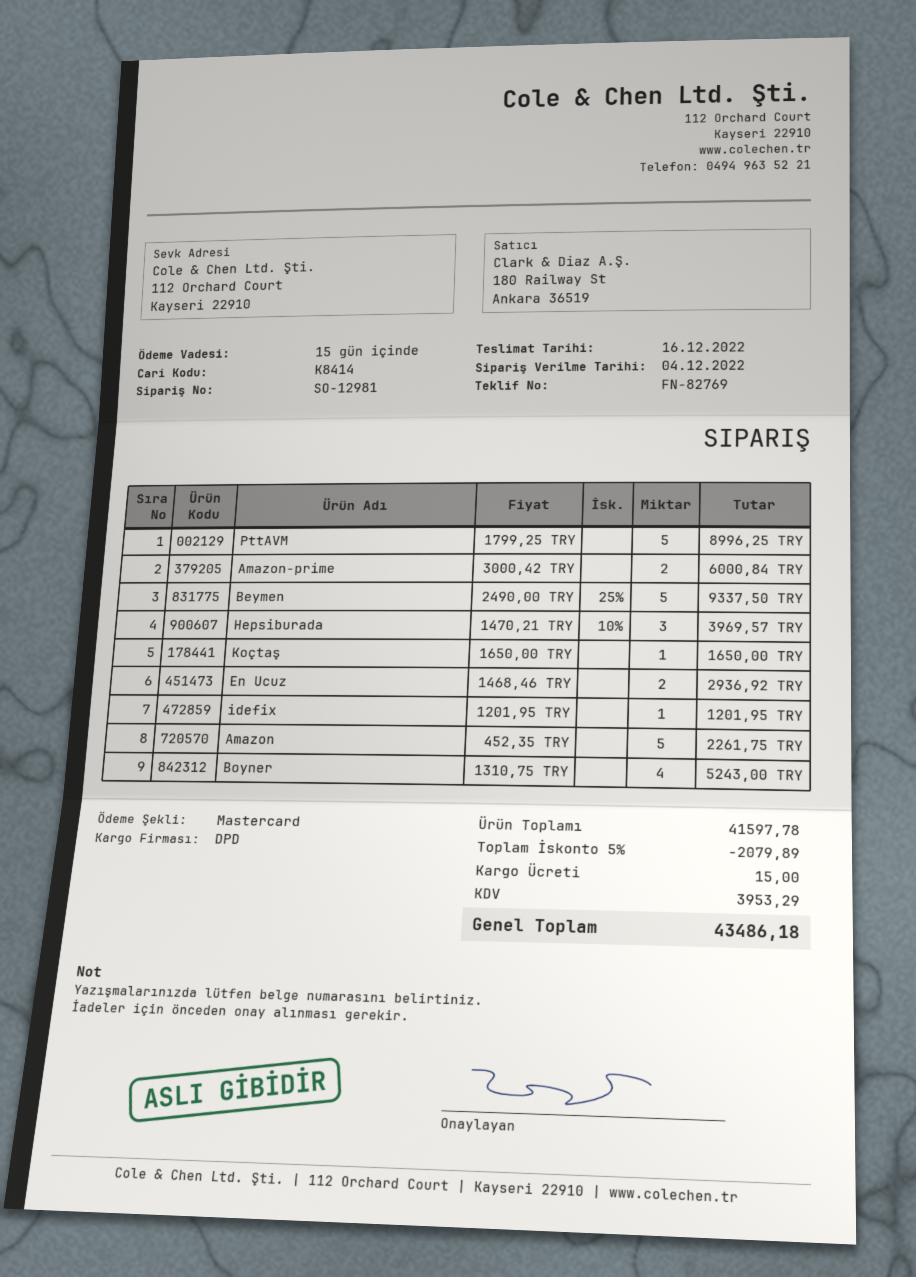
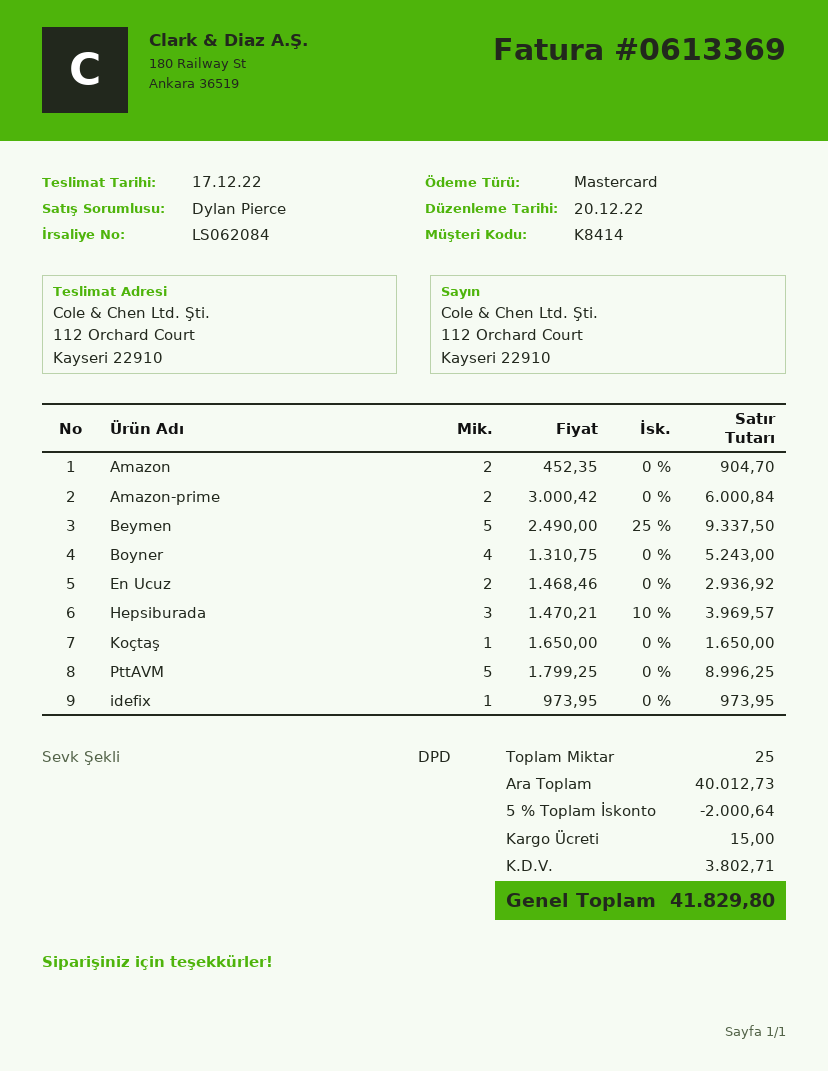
delivery date: 2022-12-16 -> 2022-12-17
idefix: 1 x 1201.95 = 1201.95 -> 1 x 973.95 = 973.95
Amazon: 5 x 452.35 = 2261.75 -> 2 x 452.35 = 904.70
subtotal: 41597.78 -> 40012.73
discount: 5% = 2079.89 -> 5% = 2000.64
tax: 3953.29 -> 3802.71
total: 43486.18 -> 41829.80

